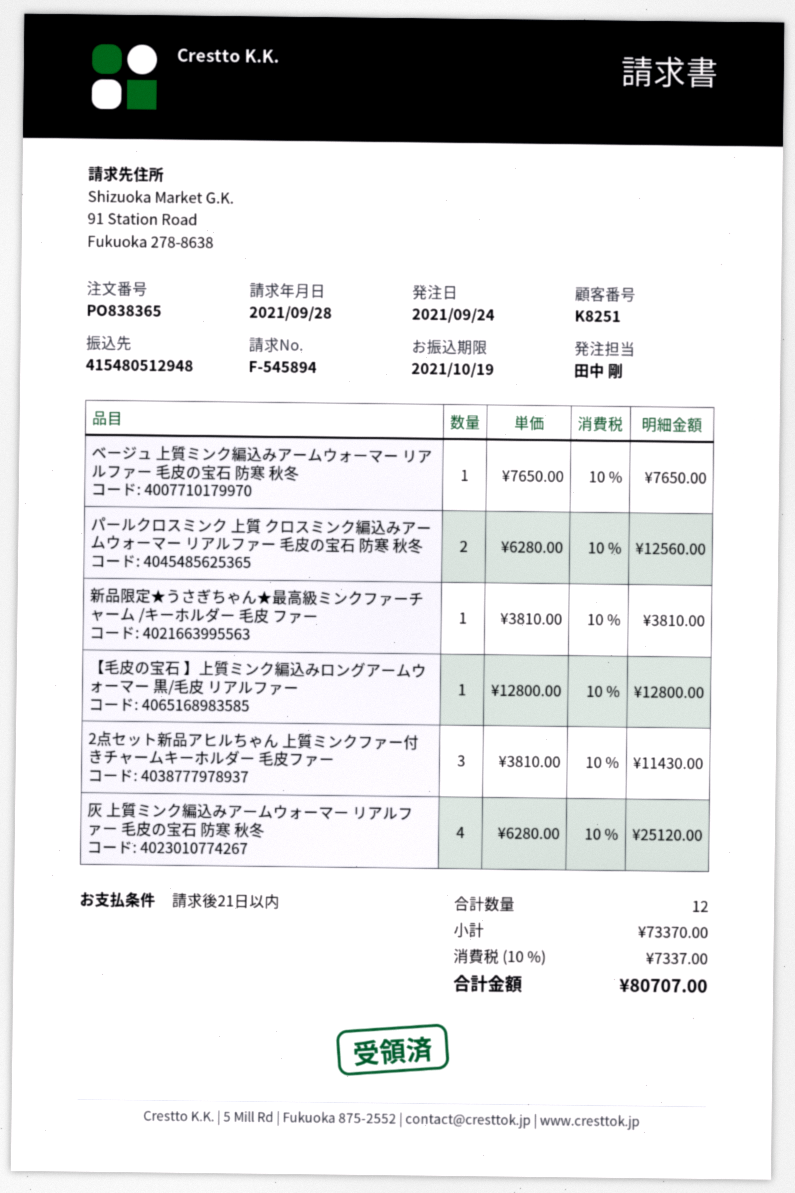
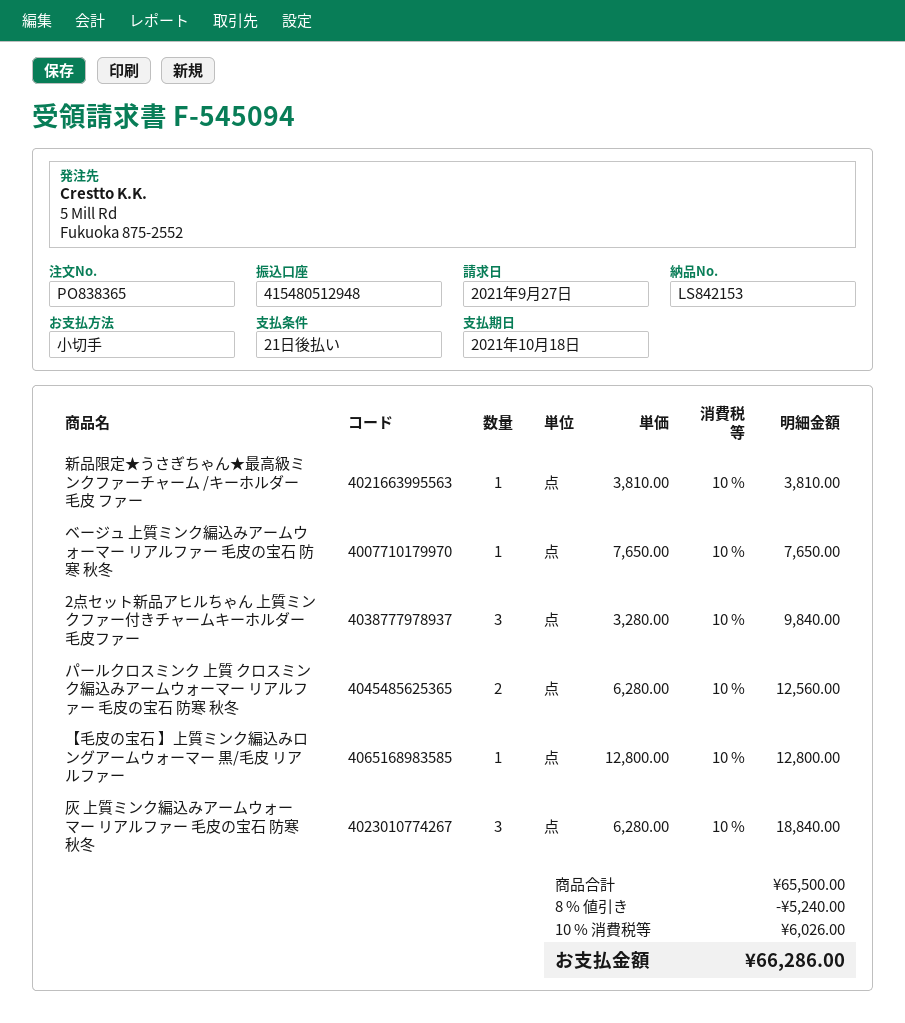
invoice number: F-545894 -> F-545094
invoice date: 2021-09-28 -> 2021-09-27
due date: 2021-10-19 -> 2021-10-18
2点セット新品アヒルちゃん 上質ミンクファー付きチャームキーホルダー 毛皮ファー: 3 x 3810.00 = 11430.00 -> 3 x 3280.00 = 9840.00
灰 上質ミンク編込みアームウォーマー リアルファー 毛皮の宝石 防寒 秋冬: 4 x 6280.00 = 25120.00 -> 3 x 6280.00 = 18840.00
subtotal: 73370.00 -> 65500.00
discount: none -> 8% = 5240.00
tax: 10% = 7337.00 -> 10% = 6026.00
total: 80707.00 -> 66286.00

